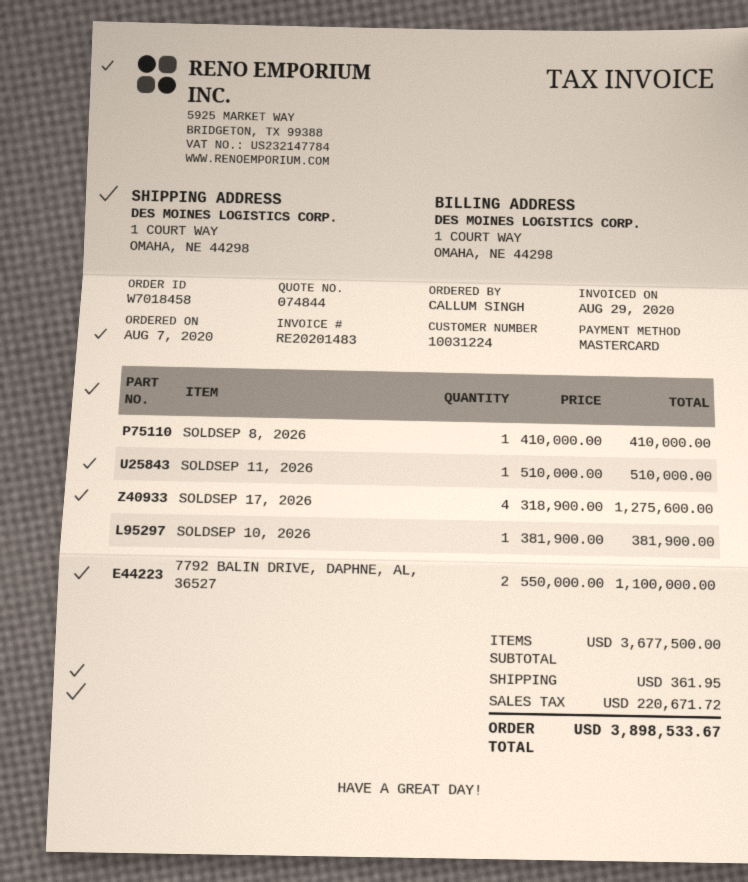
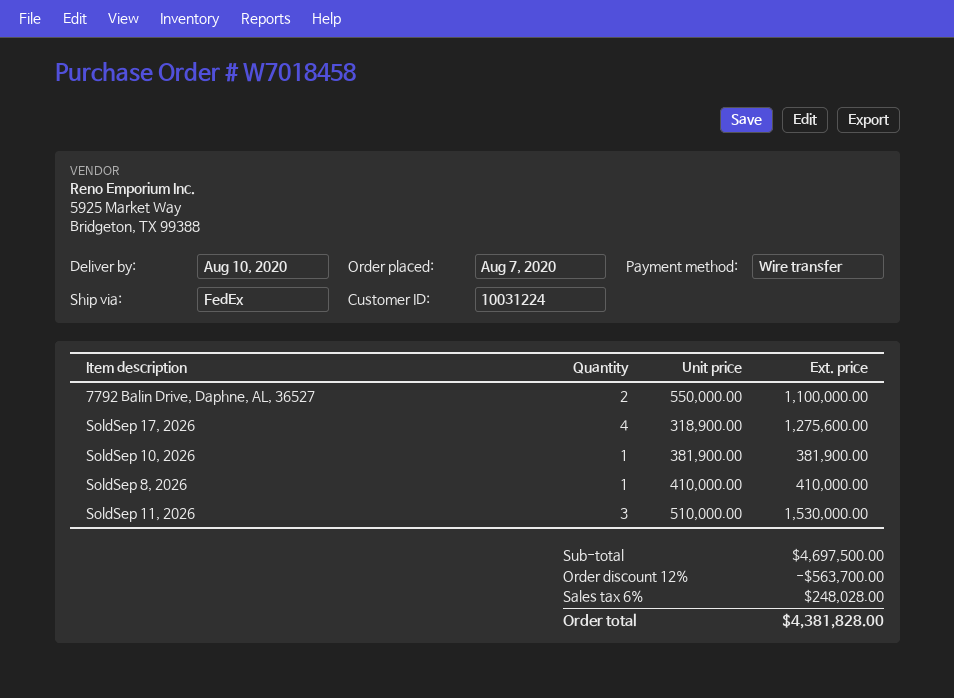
payment method: Mastercard -> bank transfer
SOLDSEP 11, 2026: 1 x 510000.00 = 510000.00 -> 3 x 510000.00 = 1530000.00
subtotal: 3677500.00 -> 4697500.00
discount: none -> 12% = 563700.00
shipping: 361.95 -> none
tax: 220671.72 -> 248028.00
total: 3898533.67 -> 4381828.00

